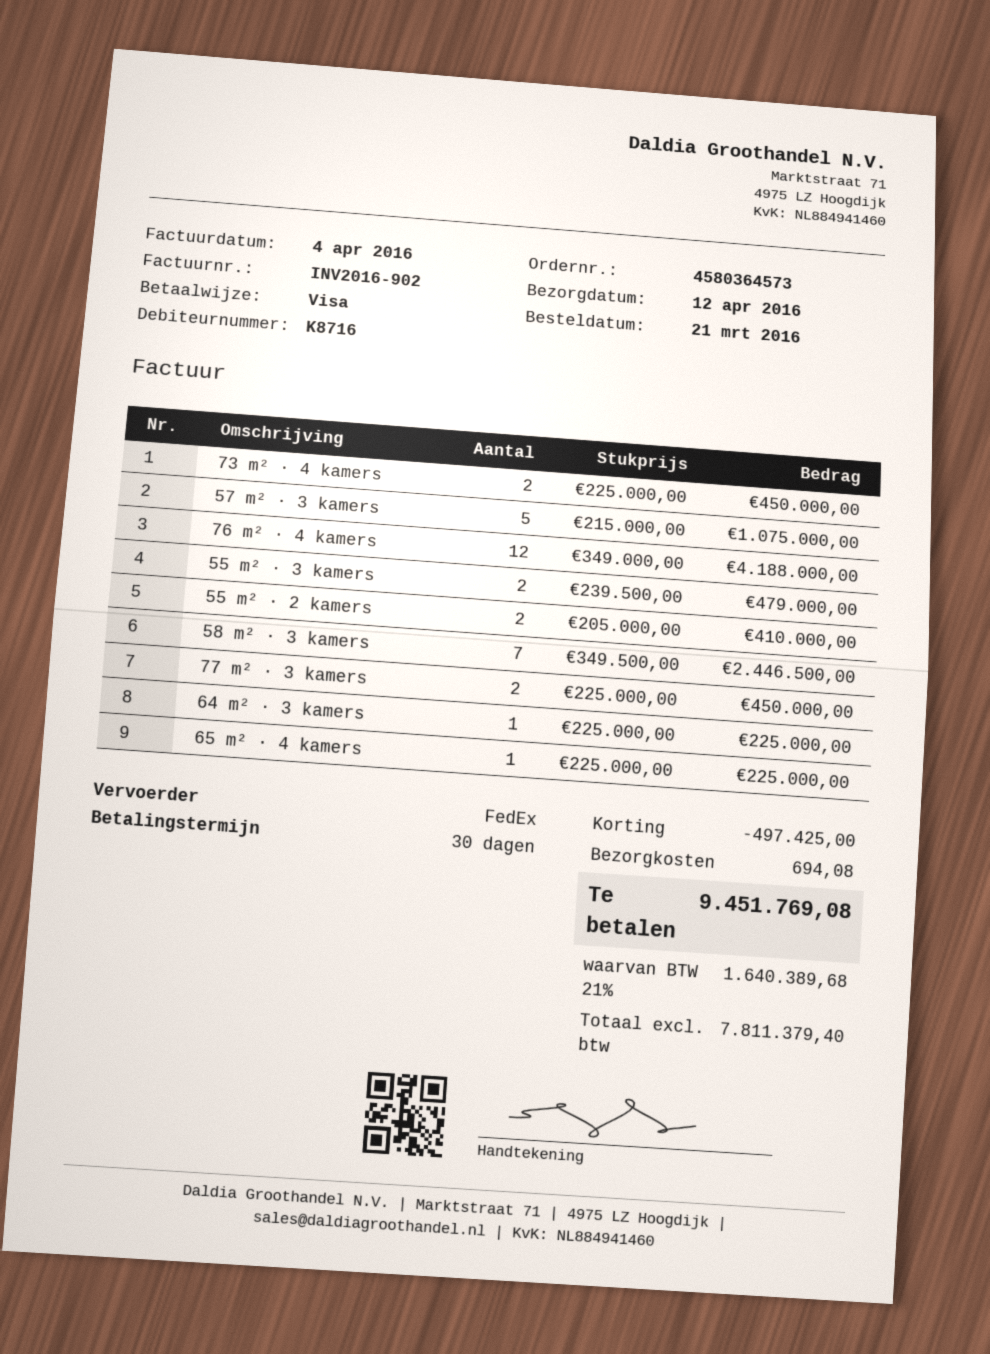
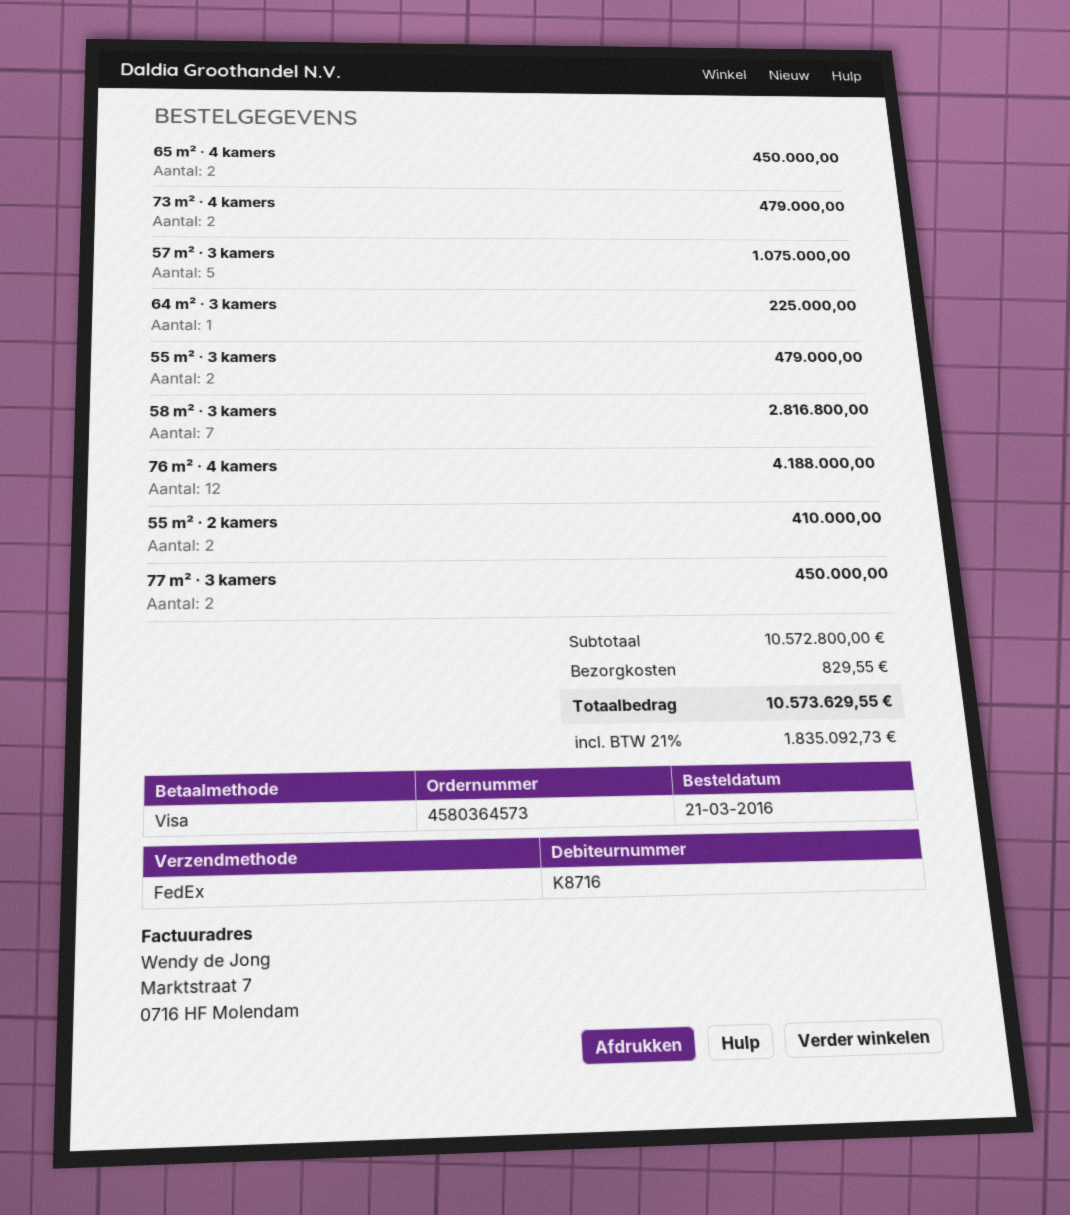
73 m² · 4 kamers: 2 for 450000.00 -> 2 for 479000.00
58 m² · 3 kamers: 7 for 2446500.00 -> 7 for 2816800.00
65 m² · 4 kamers: 1 for 225000.00 -> 2 for 450000.00
discount: 497425.00 -> none
shipping: 694.08 -> 829.55
tax: 21% = 1640389.68 -> 21% = 1835092.73
total: 9451769.08 -> 10573629.55

